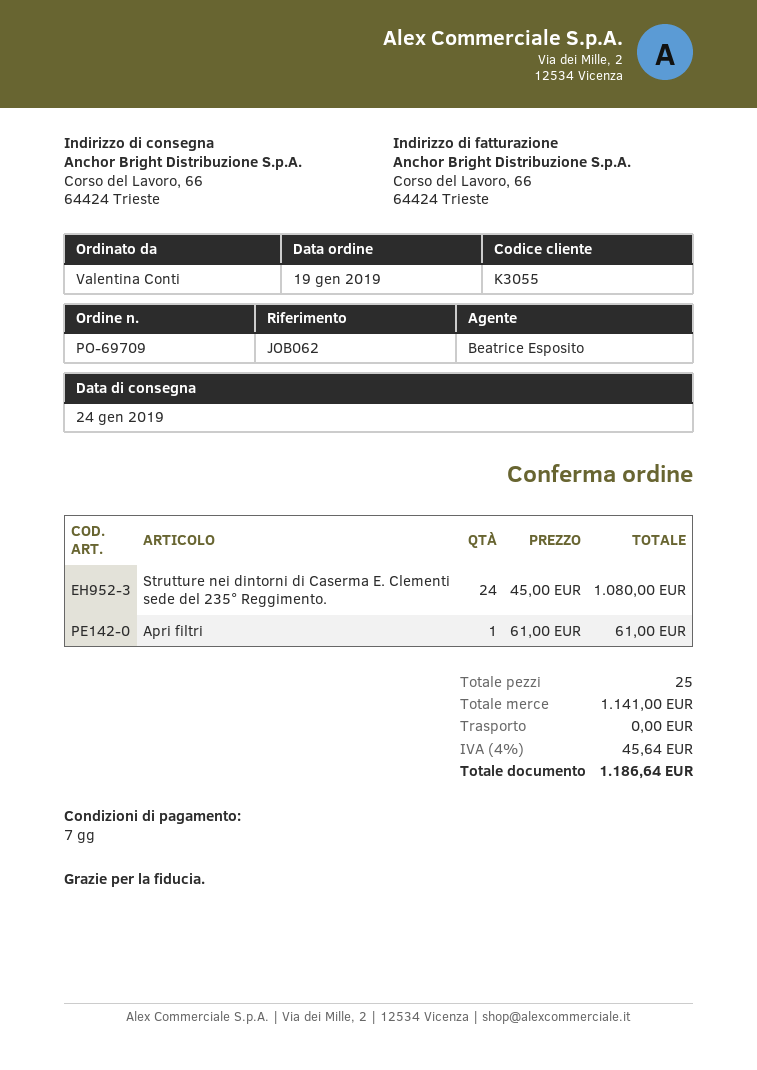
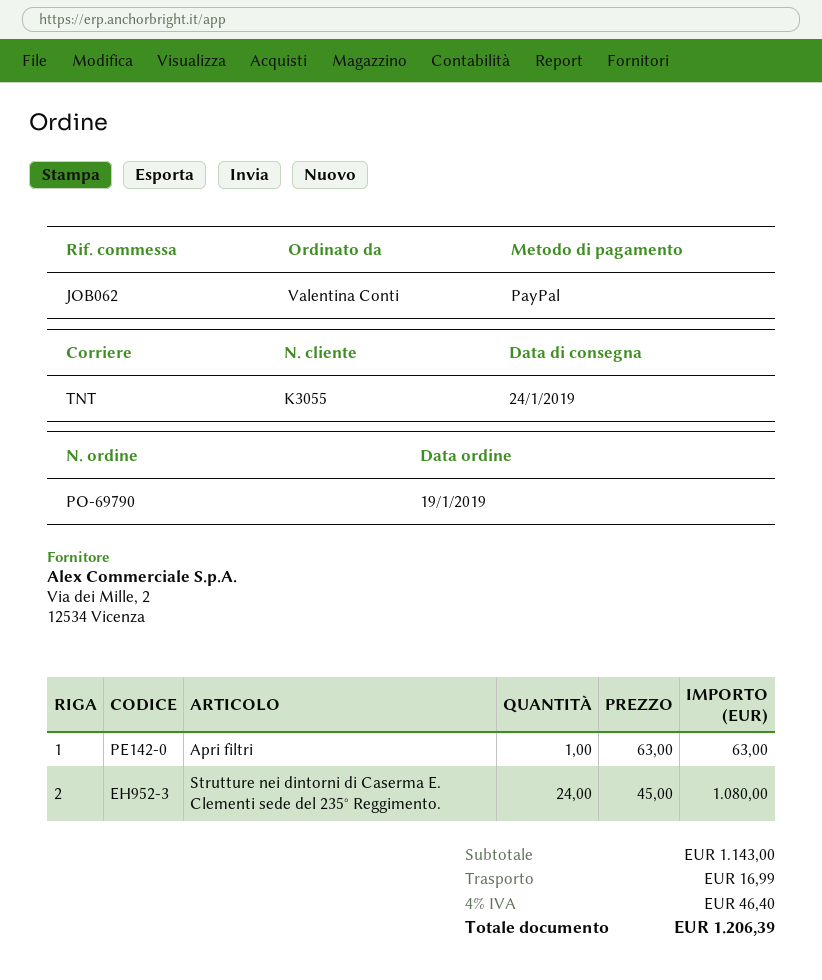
order number: PO-69709 -> PO-69790
Apri filtri: 1 x 61.00 = 61.00 -> 1 x 63.00 = 63.00
subtotal: 1141.00 -> 1143.00
shipping: 0.00 -> 16.99
tax: 4% = 45.64 -> 4% = 46.40
total: 1186.64 -> 1206.39

